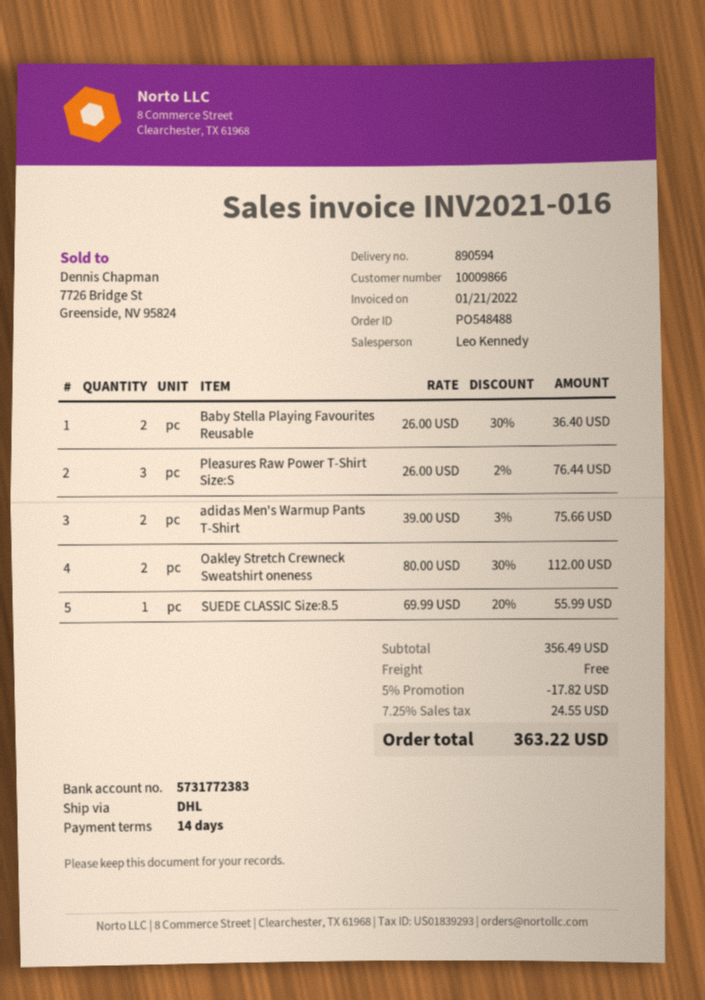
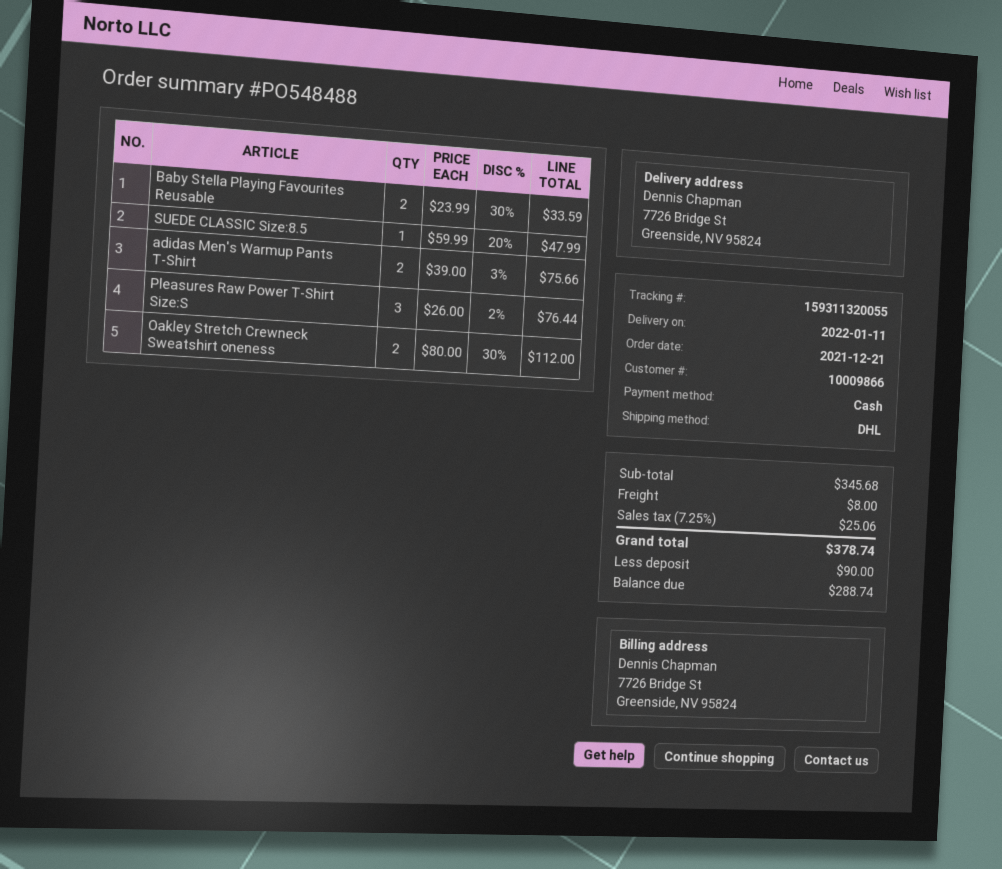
Baby Stella Playing Favourites Reusable: 2 x 26.00 - 30% = 36.40 -> 2 x 23.99 - 30% = 33.59
SUEDE CLASSIC Size:8.5: 1 x 69.99 - 20% = 55.99 -> 1 x 59.99 - 20% = 47.99
subtotal: 356.49 -> 345.68
discount: 5% = 17.82 -> none
shipping: 0.00 -> 8.00
tax: 7.25% = 24.55 -> 7.25% = 25.06
total: 363.22 -> 378.74

